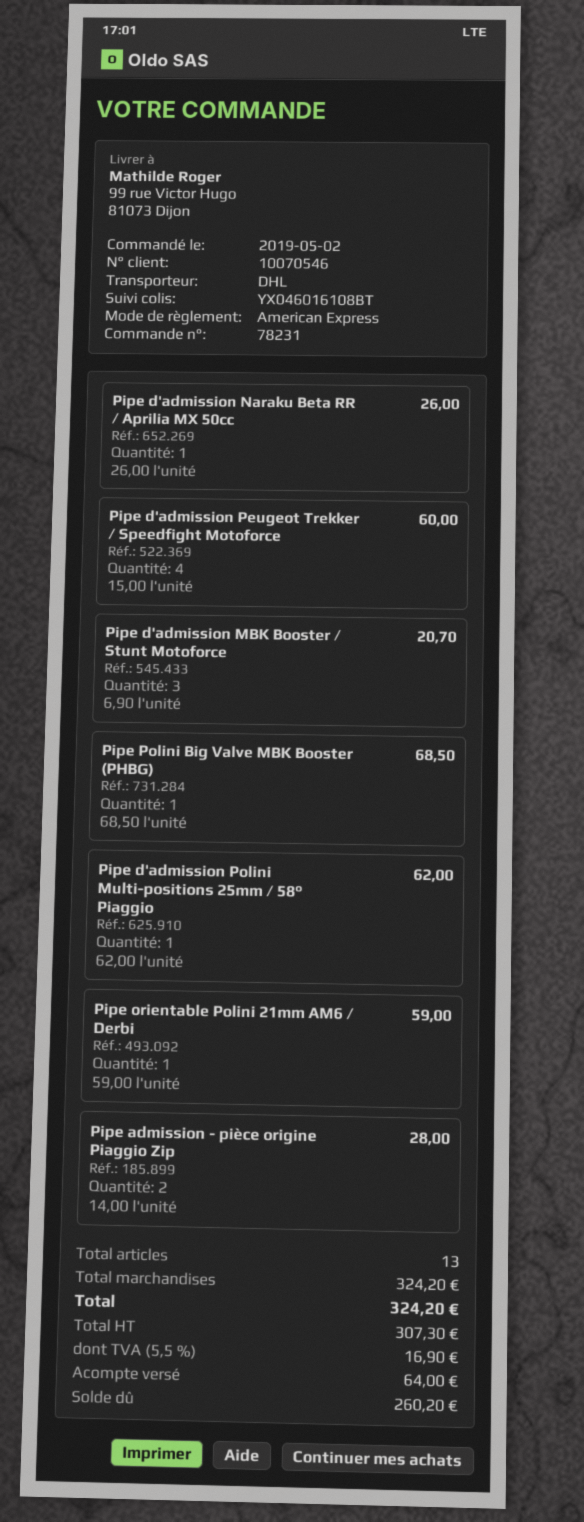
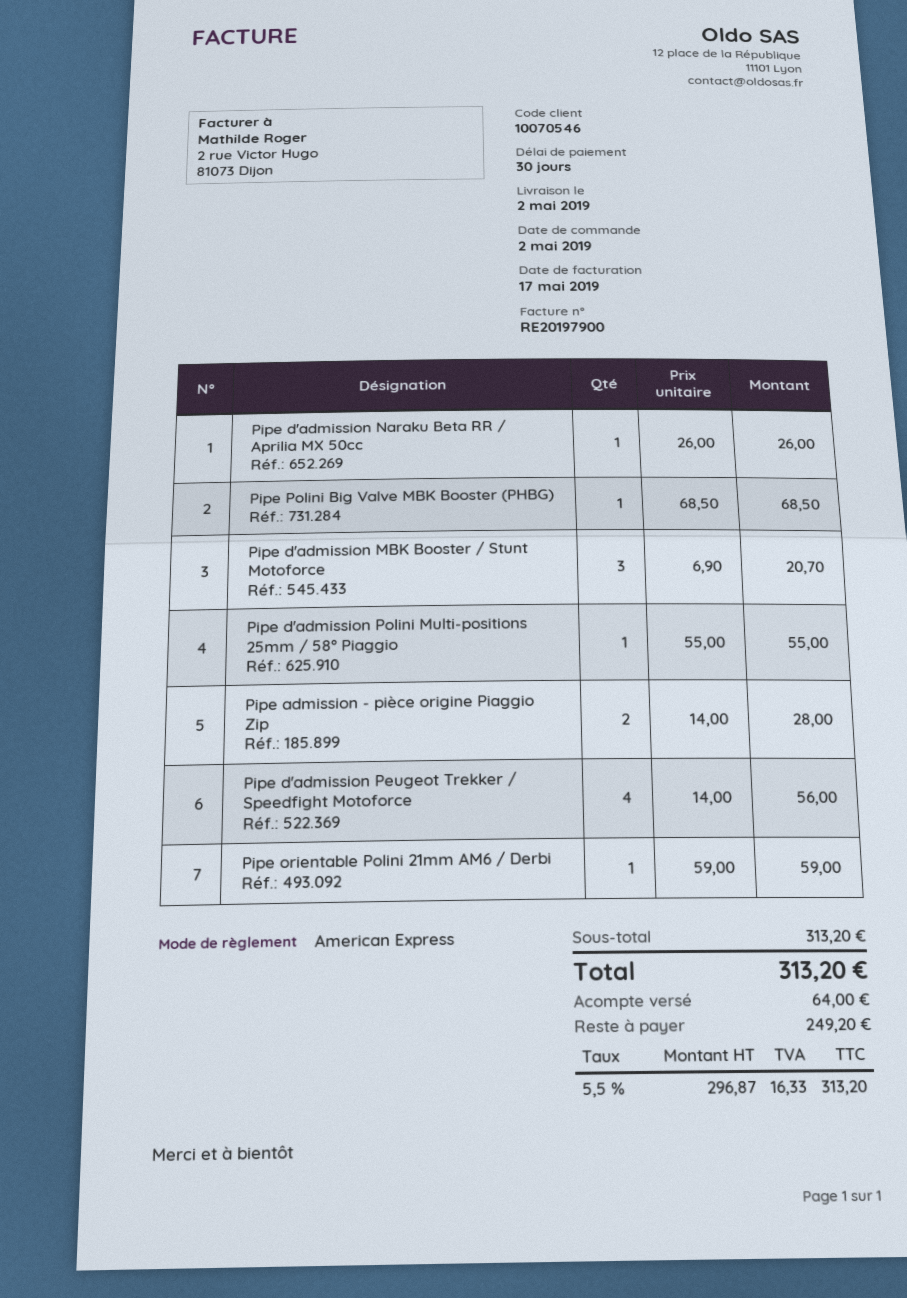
Pipe d'admission Peugeot Trekker / Speedfight Motoforce: 4 x 15.00 = 60.00 -> 4 x 14.00 = 56.00
Pipe d'admission Polini Multi-positions 25mm / 58° Piaggio: 1 x 62.00 = 62.00 -> 1 x 55.00 = 55.00
subtotal: 324.20 -> 313.20
net: 307.30 -> 296.87
tax: 5.5% = 16.90 -> 5.5% = 16.33
total: 324.20 -> 313.20
balance: 260.20 -> 249.20

